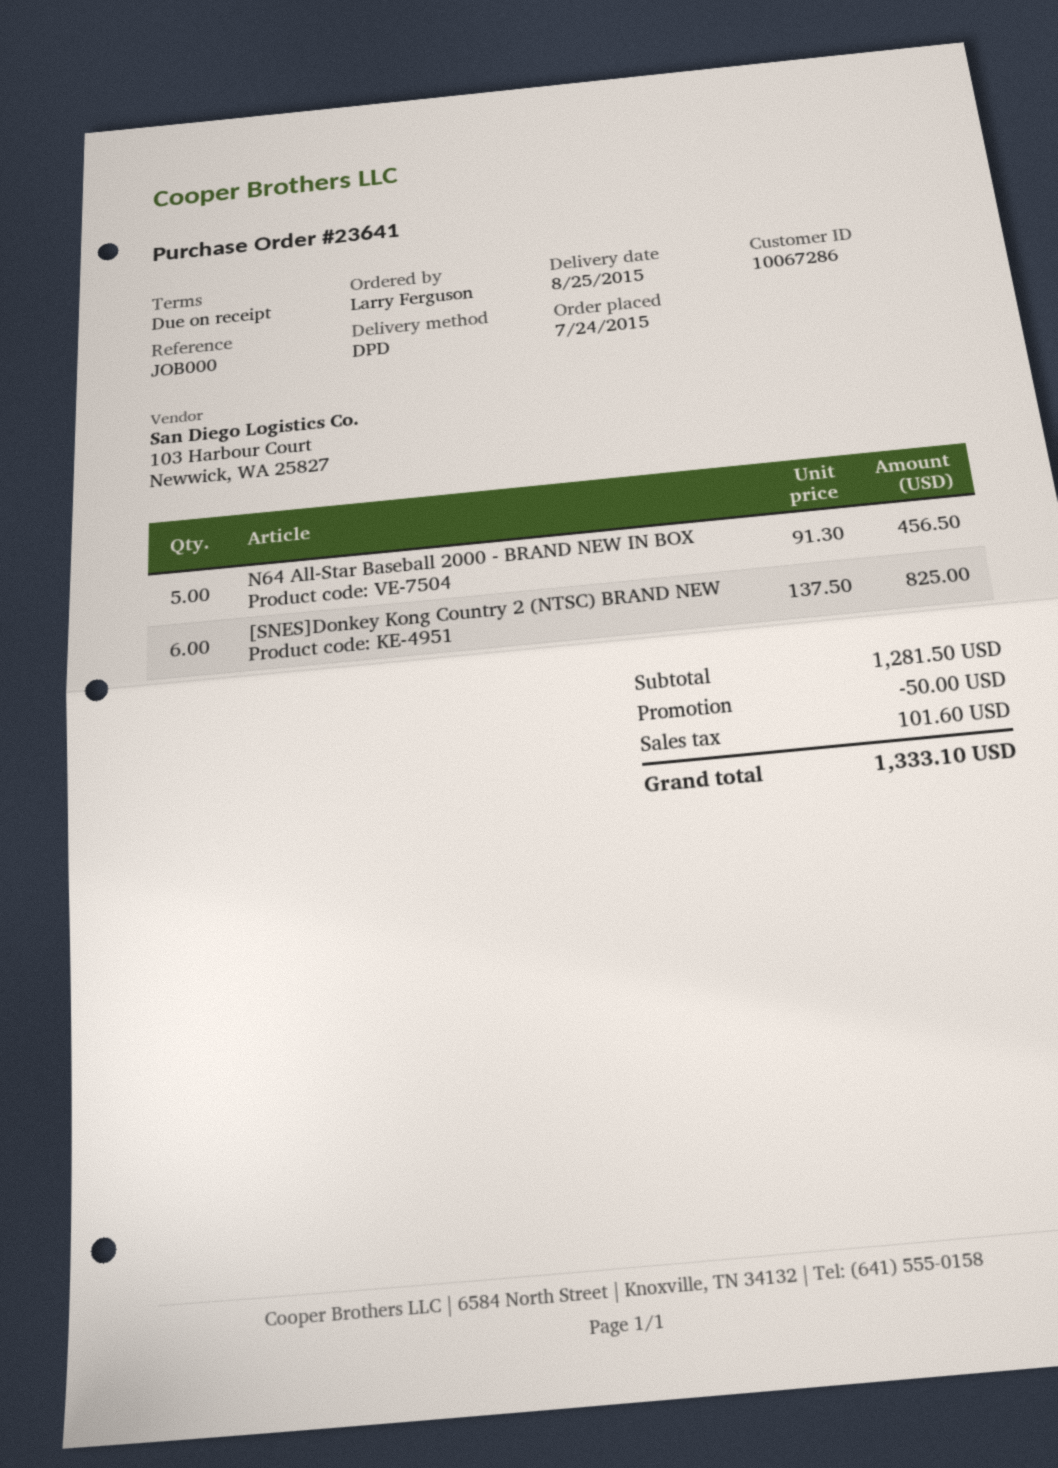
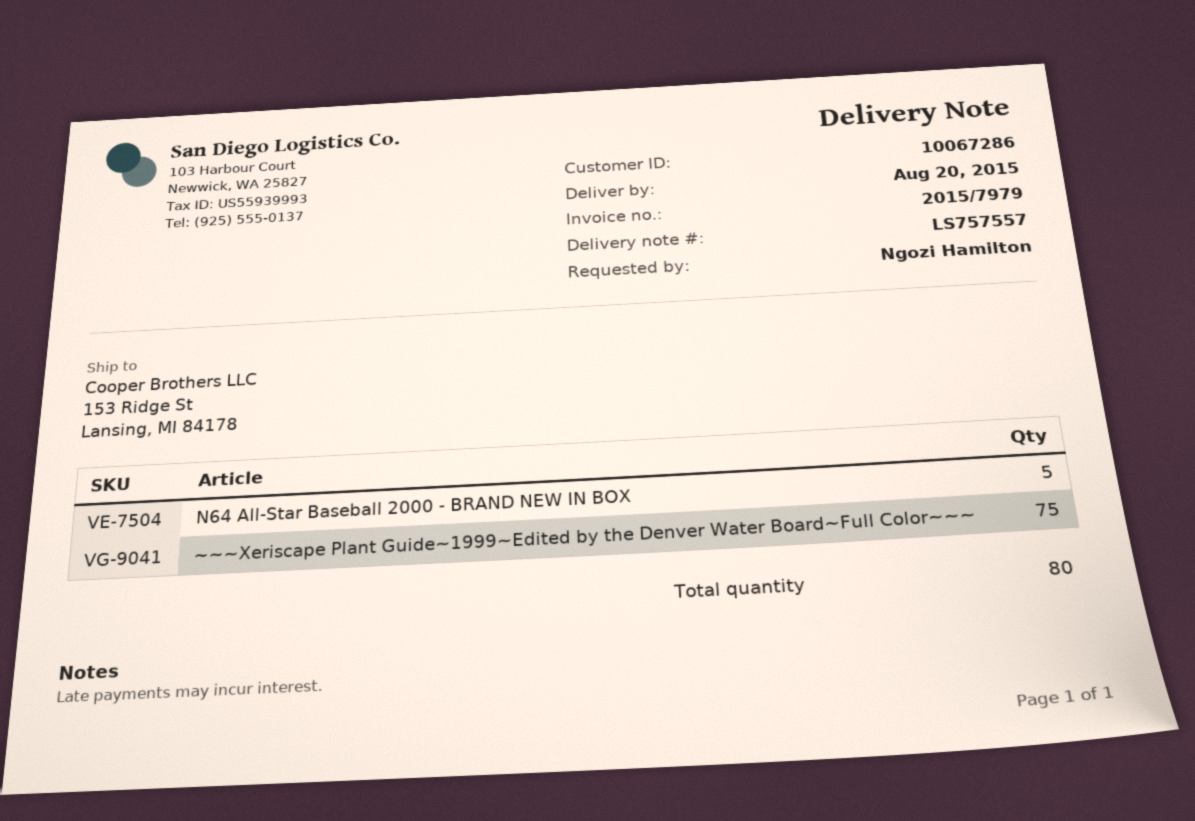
delivery date: 2015-08-25 -> 2015-08-20
ordered by: Larry Ferguson -> Ngozi Hamilton
[SNES]Donkey Kong Country 2 (NTSC) BRAND NEW: 6 -> none
~~~Xeriscape Plant Guide~1999~Edited by the Denver Water Board~Full Color~~~: none -> 75

